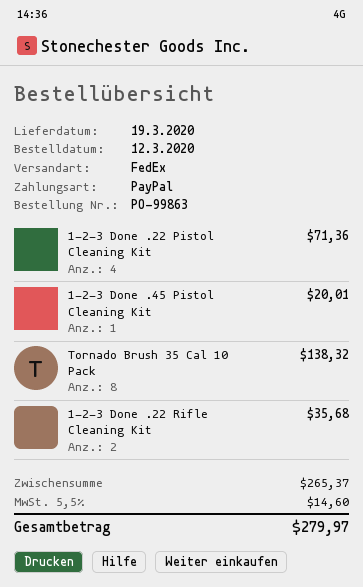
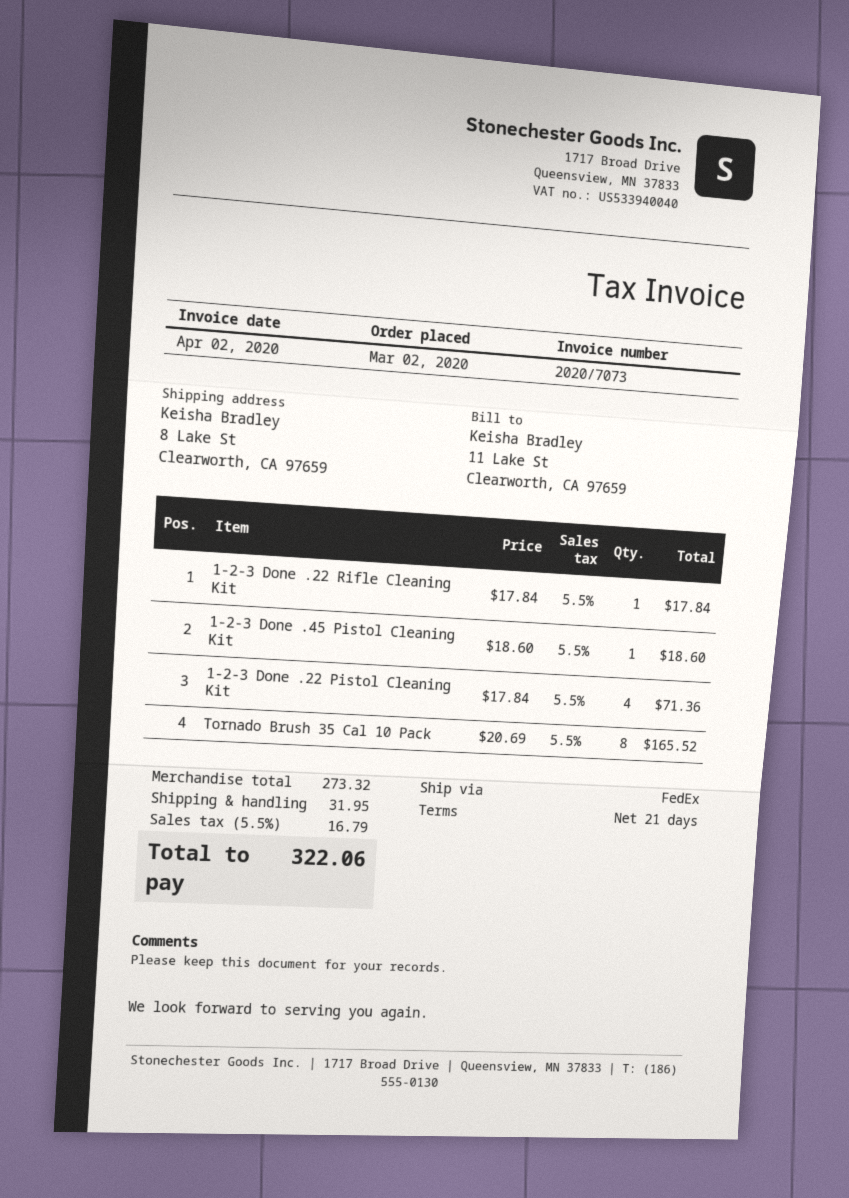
order date: 2020-03-12 -> 2020-03-02
1-2-3 Done .45 Pistol Cleaning Kit: 1 for 20.01 -> 1 for 18.60
Tornado Brush 35 Cal 10 Pack: 8 for 138.32 -> 8 for 165.52
1-2-3 Done .22 Rifle Cleaning Kit: 2 for 35.68 -> 1 for 17.84
subtotal: 265.37 -> 273.32
shipping: none -> 31.95
tax: 5.5% = 14.60 -> 5.5% = 16.79
total: 279.97 -> 322.06

